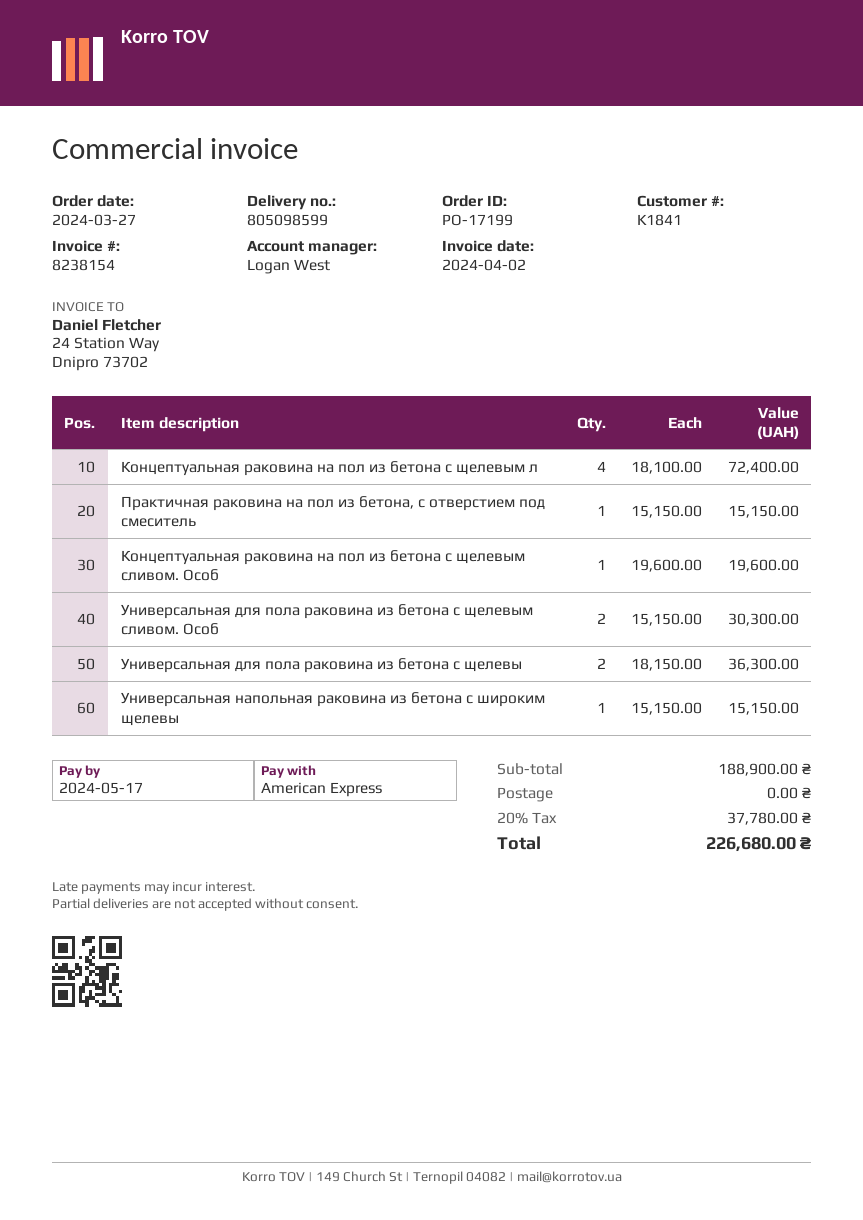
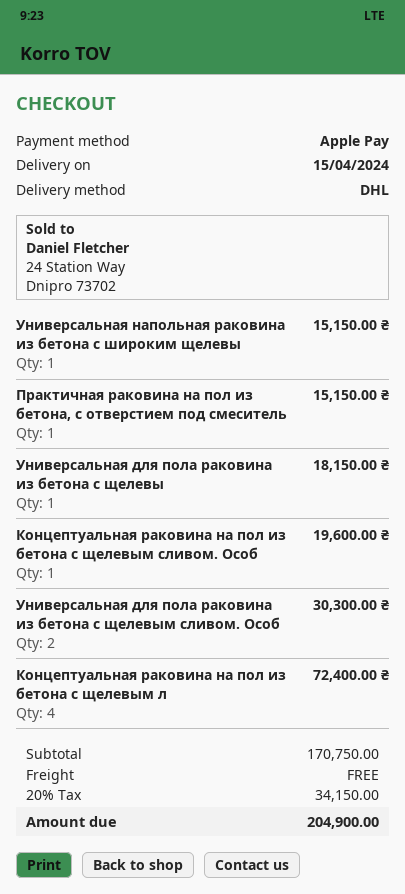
payment method: American Express -> Apple Pay
Универсальная для пола раковина из бетона с щелевы: 2 for 36300.00 -> 1 for 18150.00
subtotal: 188900.00 -> 170750.00
tax: 20% = 37780.00 -> 20% = 34150.00
total: 226680.00 -> 204900.00

